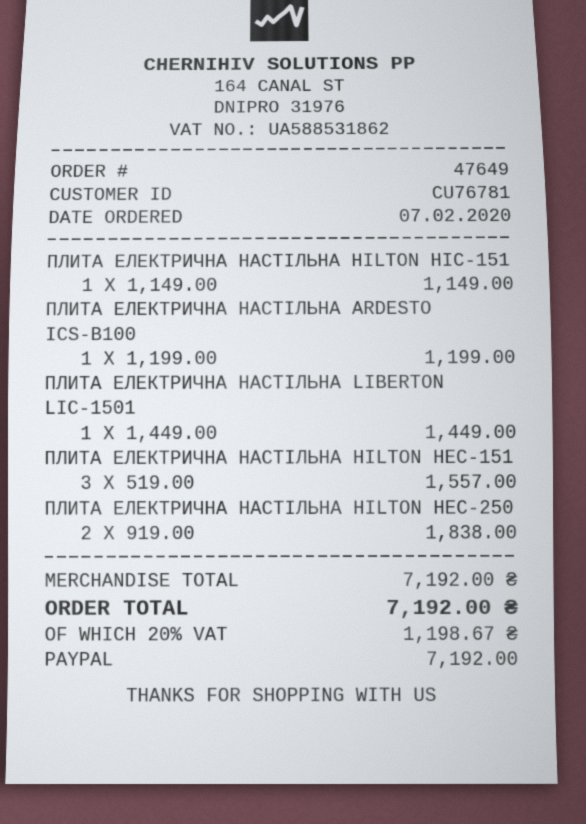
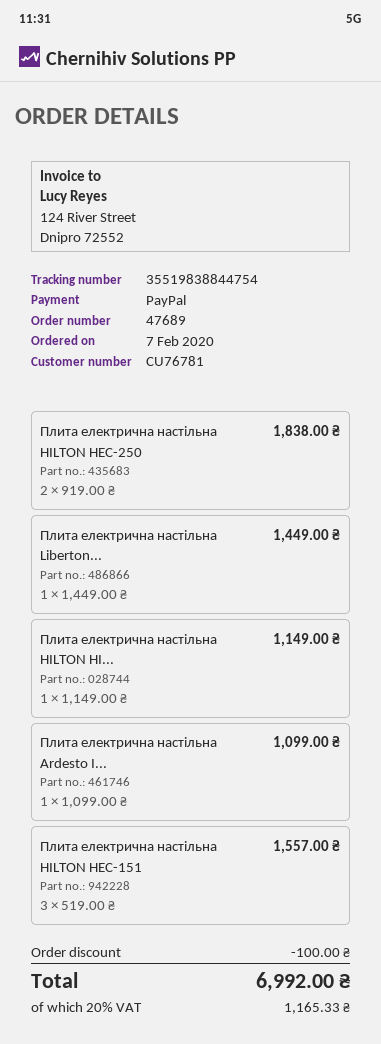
order number: 47649 -> 47689
ПЛИТА ЕЛЕКТРИЧНА НАСТІЛЬНА ARDESTO ICS-B100: 1 x 1199.00 = 1199.00 -> 1 x 1099.00 = 1099.00
discount: none -> 100.00
tax: 20% = 1198.67 -> 20% = 1165.33
total: 7192.00 -> 6992.00

